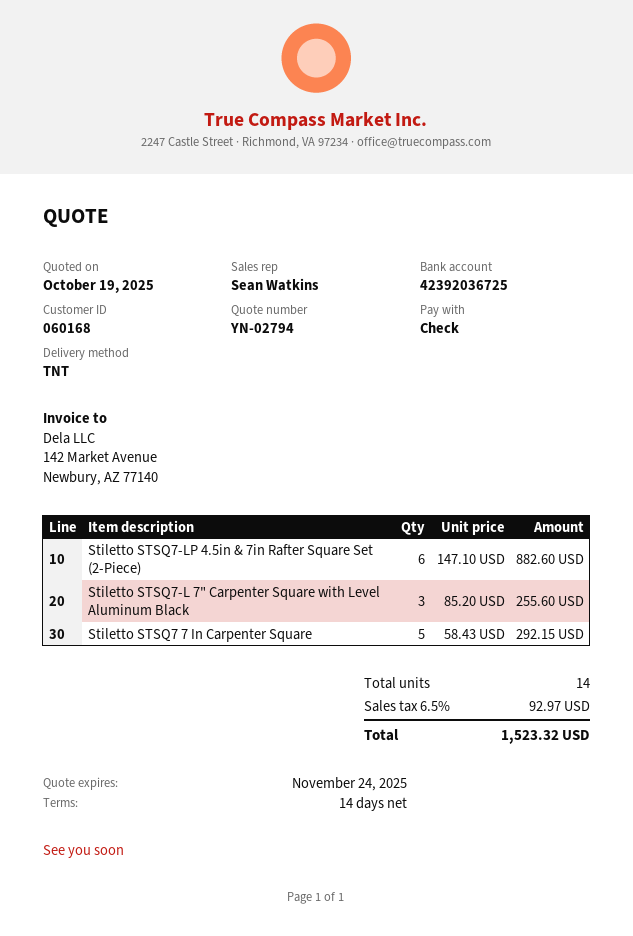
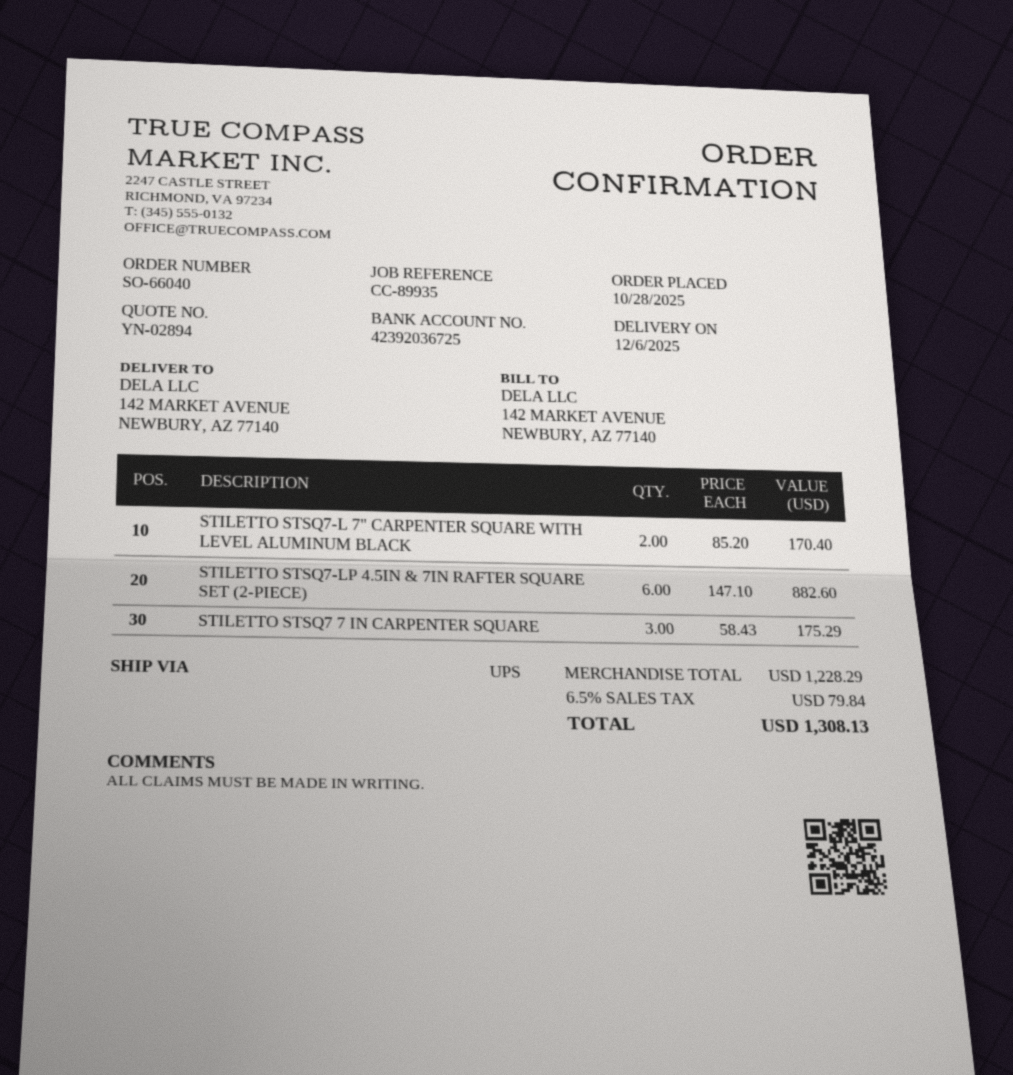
quote number: YN-02794 -> YN-02894
shipping method: TNT -> UPS
Stiletto STSQ7-L 7" Carpenter Square with Level Aluminum Black: 3 x 85.20 = 255.60 -> 2 x 85.20 = 170.40
Stiletto STSQ7 7 In Carpenter Square: 5 x 58.43 = 292.15 -> 3 x 58.43 = 175.29
tax: 6.5% = 92.97 -> 6.5% = 79.84
total: 1523.32 -> 1308.13

